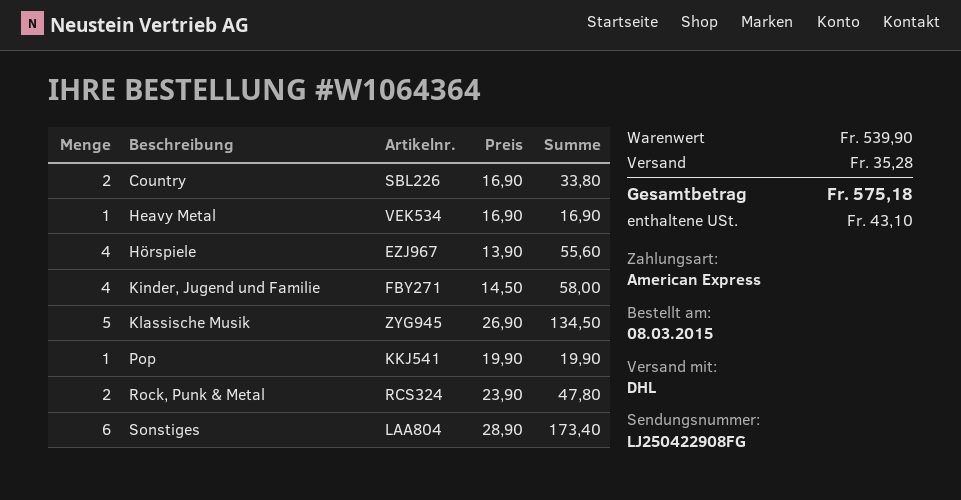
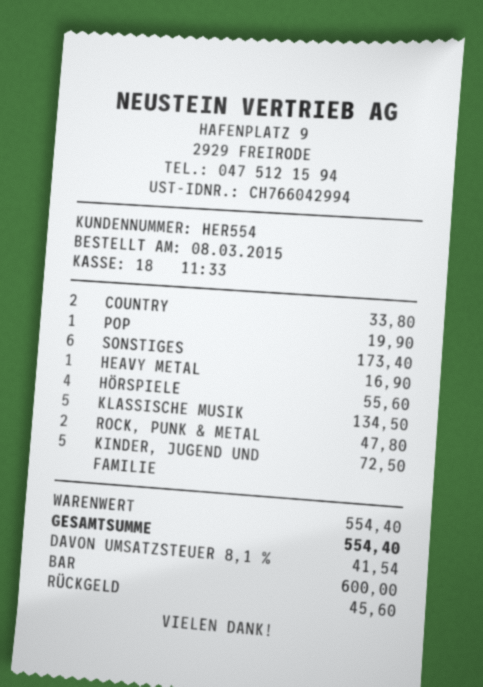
payment method: American Express -> cash
Kinder, Jugend und Familie: 4 for 58.00 -> 5 for 72.50
subtotal: 539.90 -> 554.40
shipping: 35.28 -> none
tax: 43.10 -> 41.54
total: 575.18 -> 554.40

